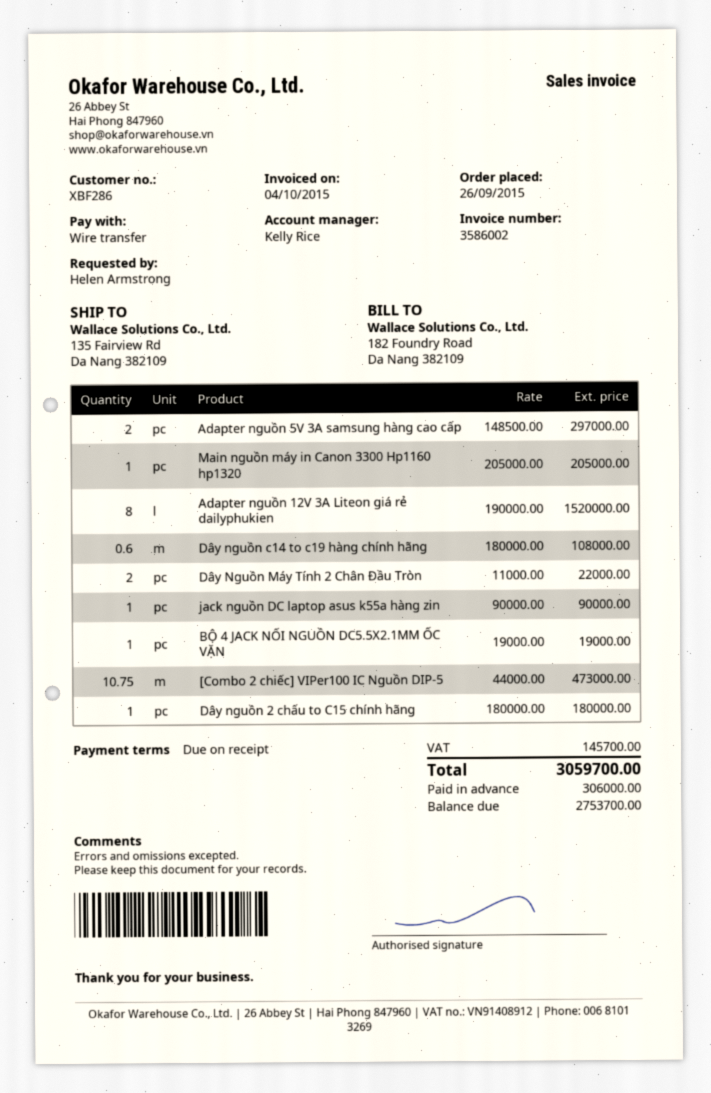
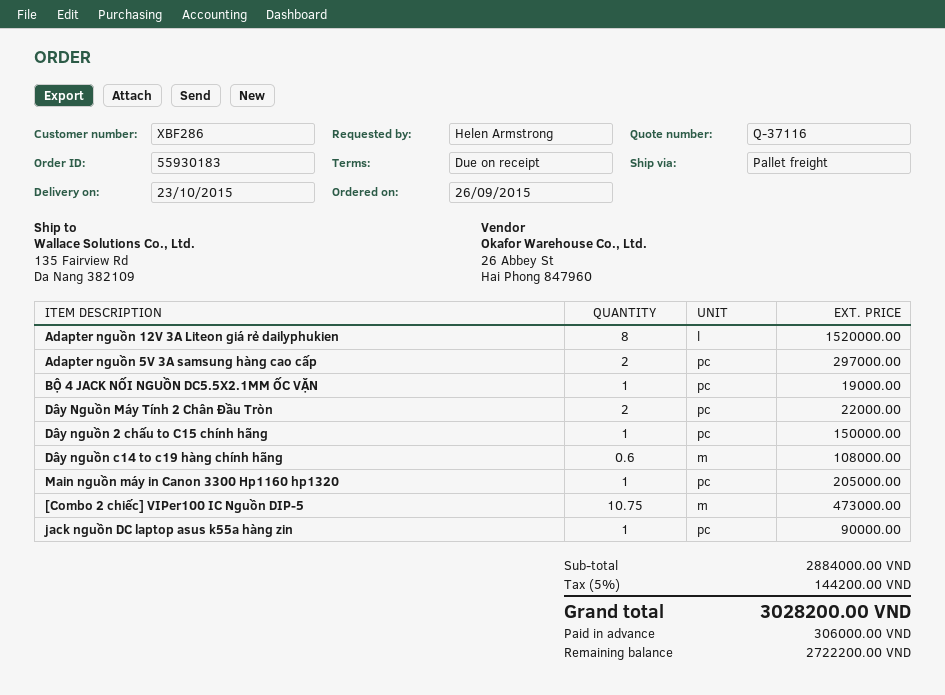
Dây nguồn 2 chấu to C15 chính hãng: 1 for 180000.00 -> 1 for 150000.00
tax: 145700.00 -> 144200.00
total: 3059700.00 -> 3028200.00
balance: 2753700.00 -> 2722200.00

